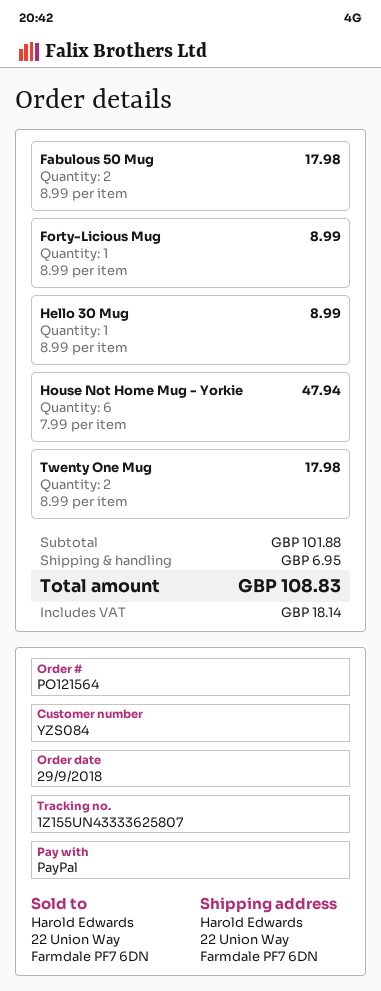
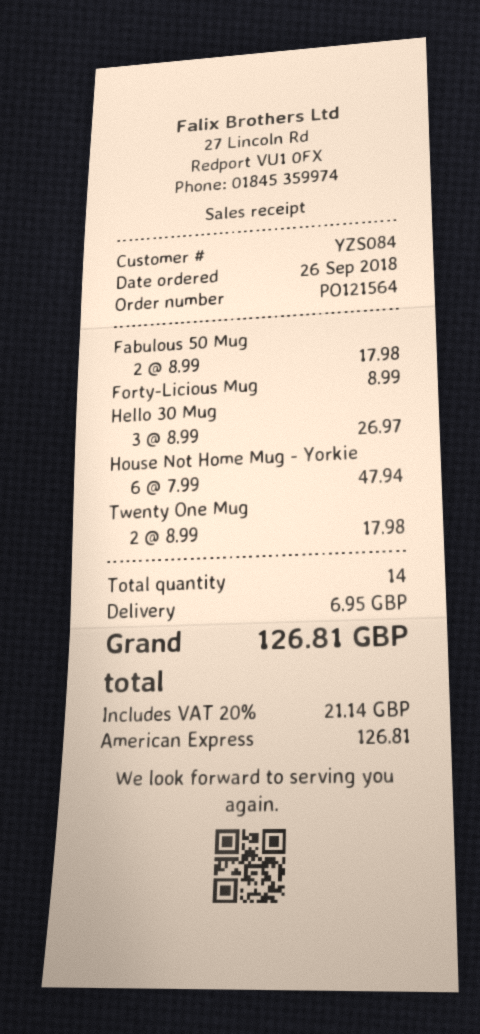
order date: 2018-09-29 -> 2018-09-26
payment method: PayPal -> American Express
Hello 30 Mug: 1 x 8.99 = 8.99 -> 3 x 8.99 = 26.97
tax: 18.14 -> 21.14
total: 108.83 -> 126.81

